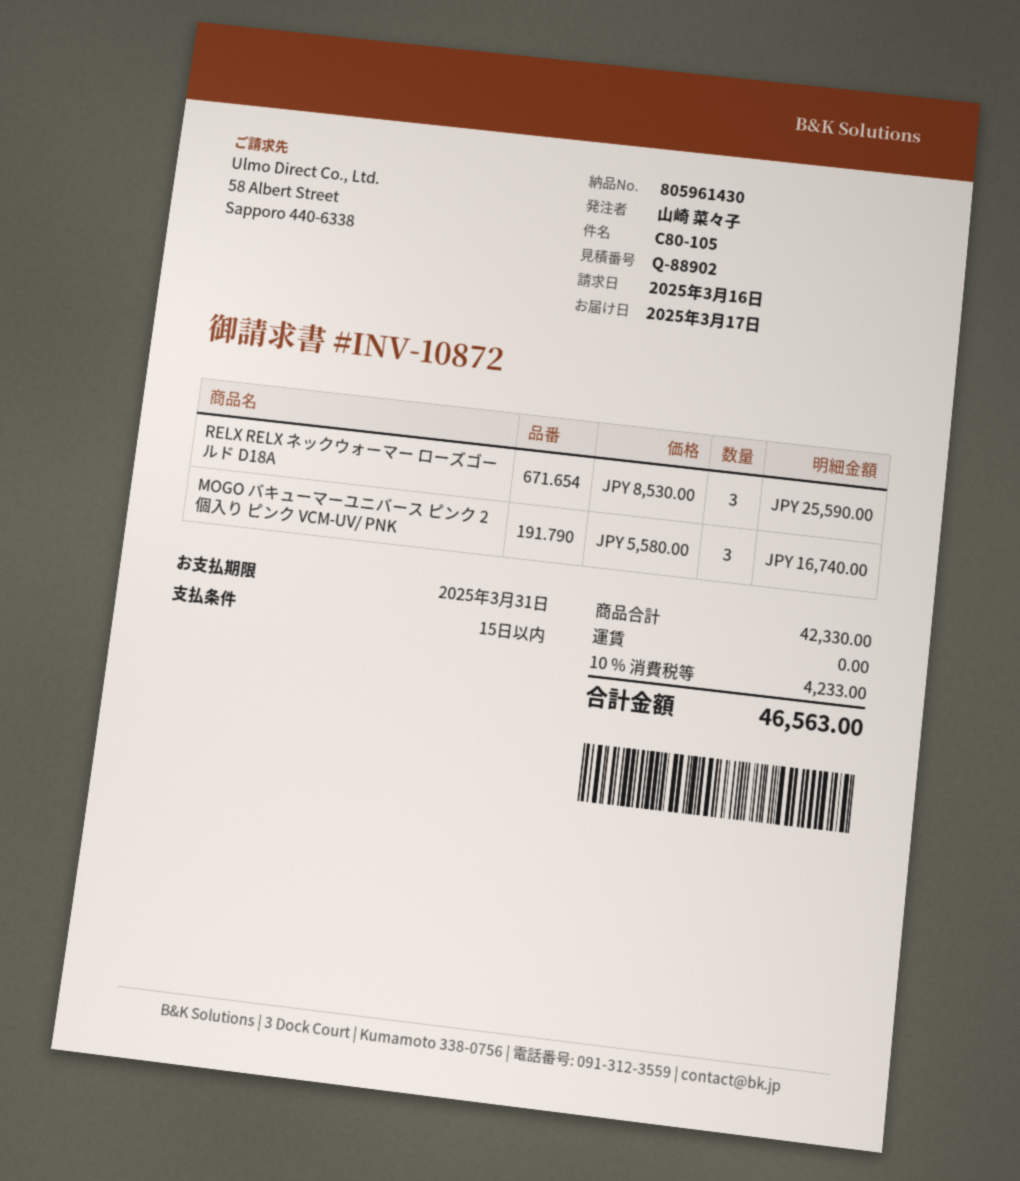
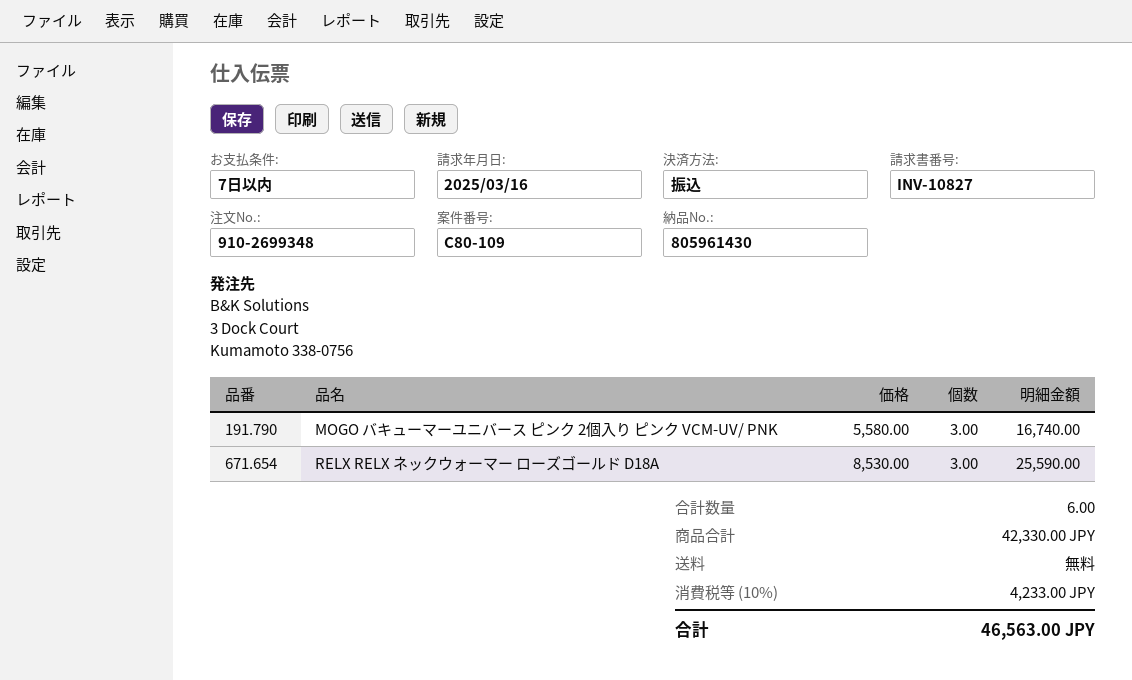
invoice number: INV-10872 -> INV-10827
payment terms: 15 days -> 7 days
reference: C80-105 -> C80-109

